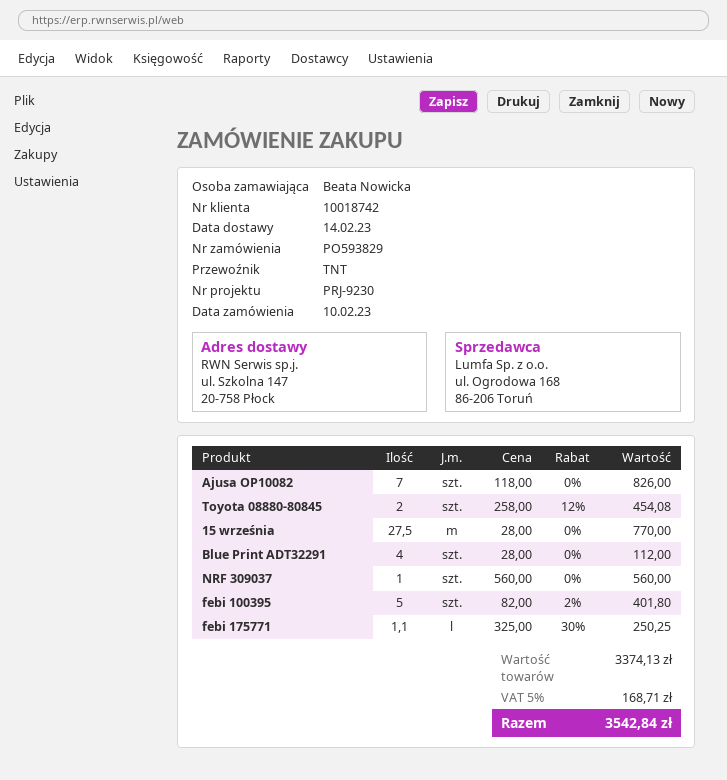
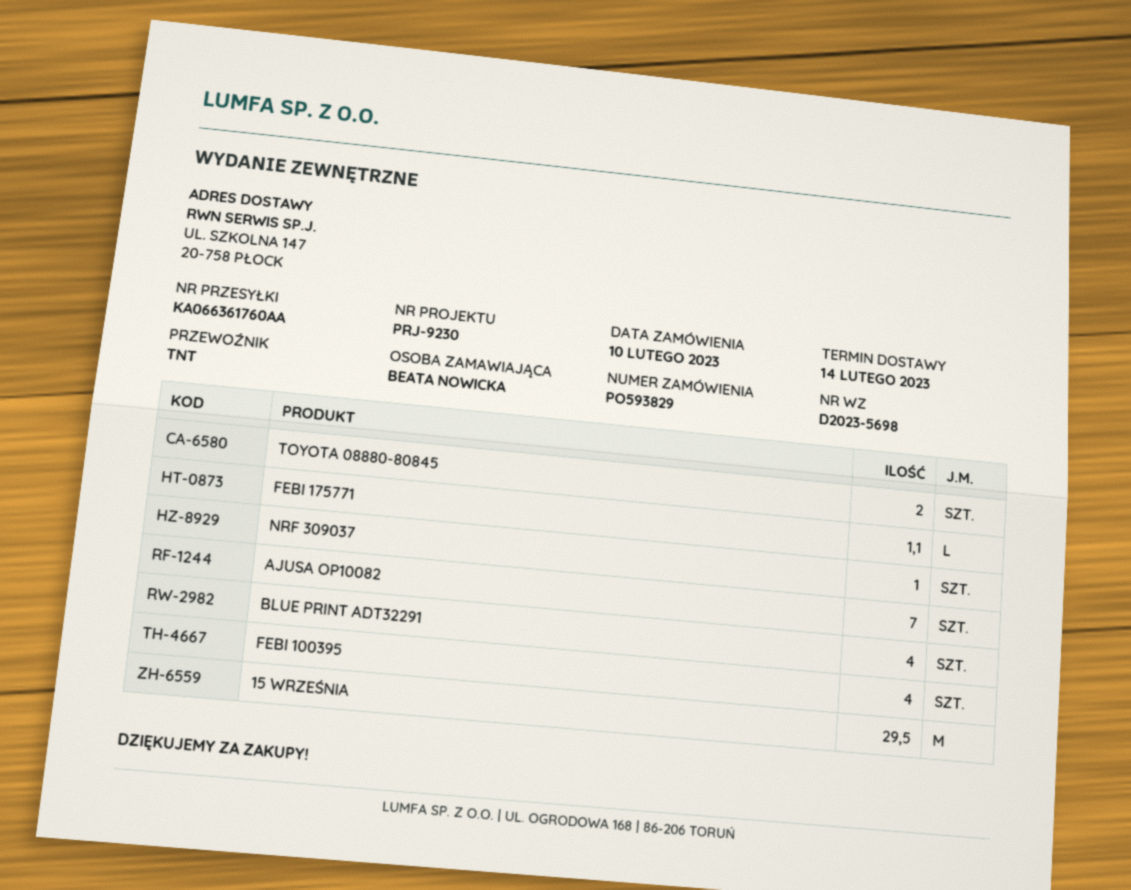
15 września: 27.5 -> 29.5
febi 100395: 5 -> 4

